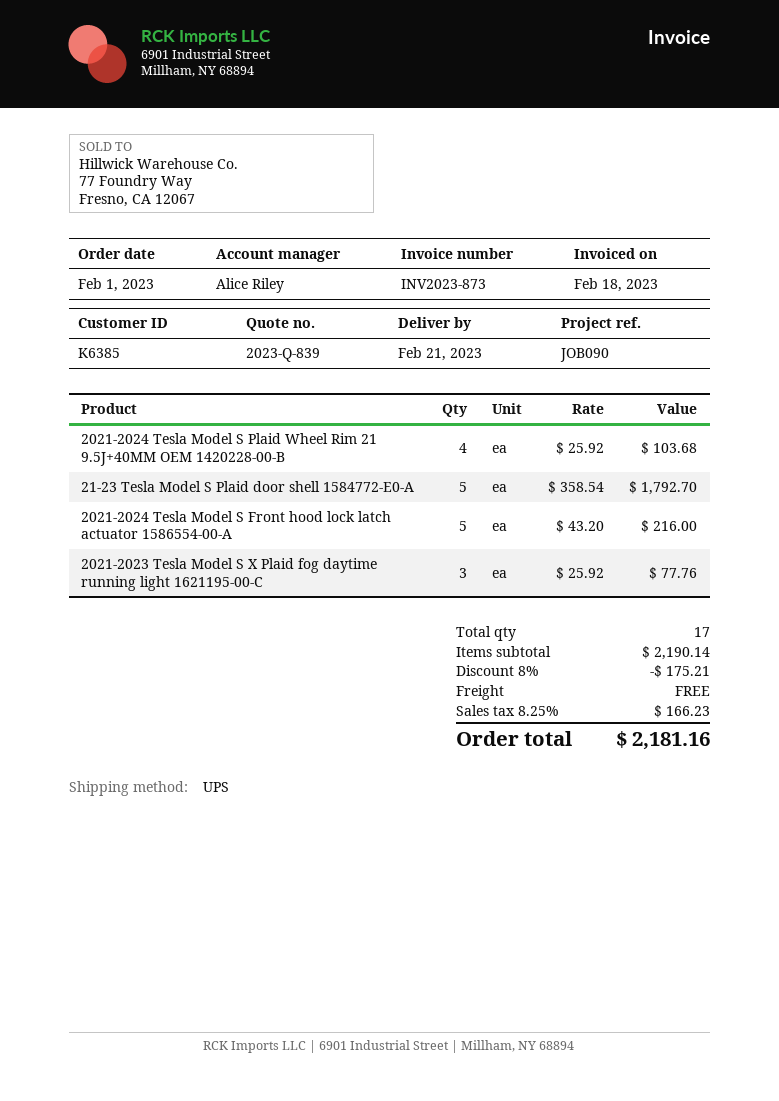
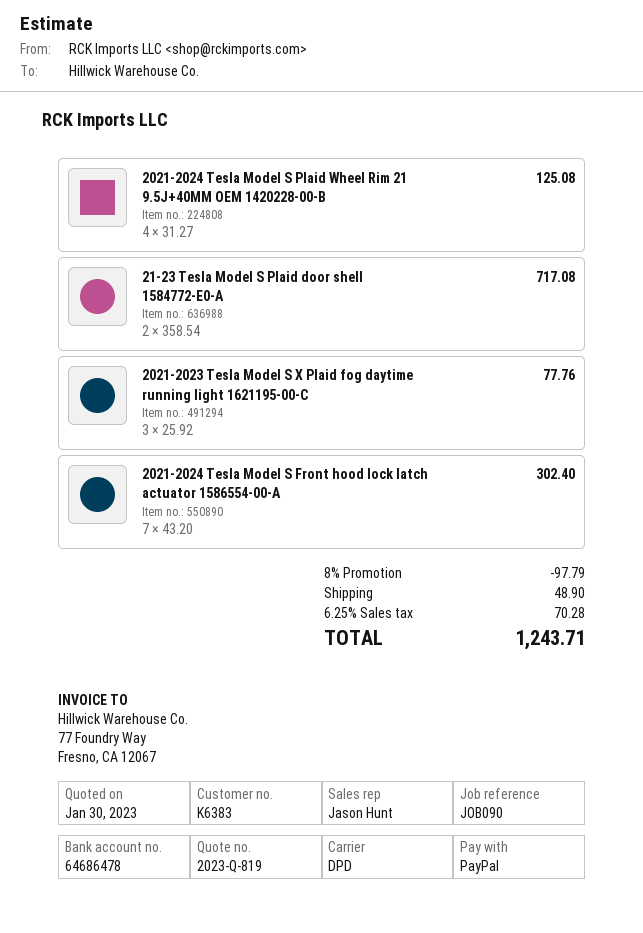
quote number: 2023-Q-839 -> 2023-Q-819
customer number: K6385 -> K6383
sales rep: Alice Riley -> Jason Hunt
shipping method: UPS -> DPD
2021-2024 Tesla Model S Plaid Wheel Rim 21 9.5J+40MM OEM 1420228-00-B: 4 x 25.92 = 103.68 -> 4 x 31.27 = 125.08
21-23 Tesla Model S Plaid door shell 1584772-E0-A: 5 x 358.54 = 1792.70 -> 2 x 358.54 = 717.08
2021-2024 Tesla Model S Front hood lock latch actuator 1586554-00-A: 5 x 43.20 = 216.00 -> 7 x 43.20 = 302.40
discount: 8% = 175.21 -> 8% = 97.79
shipping: 0.00 -> 48.90
tax: 8.25% = 166.23 -> 6.25% = 70.28
total: 2181.16 -> 1243.71

